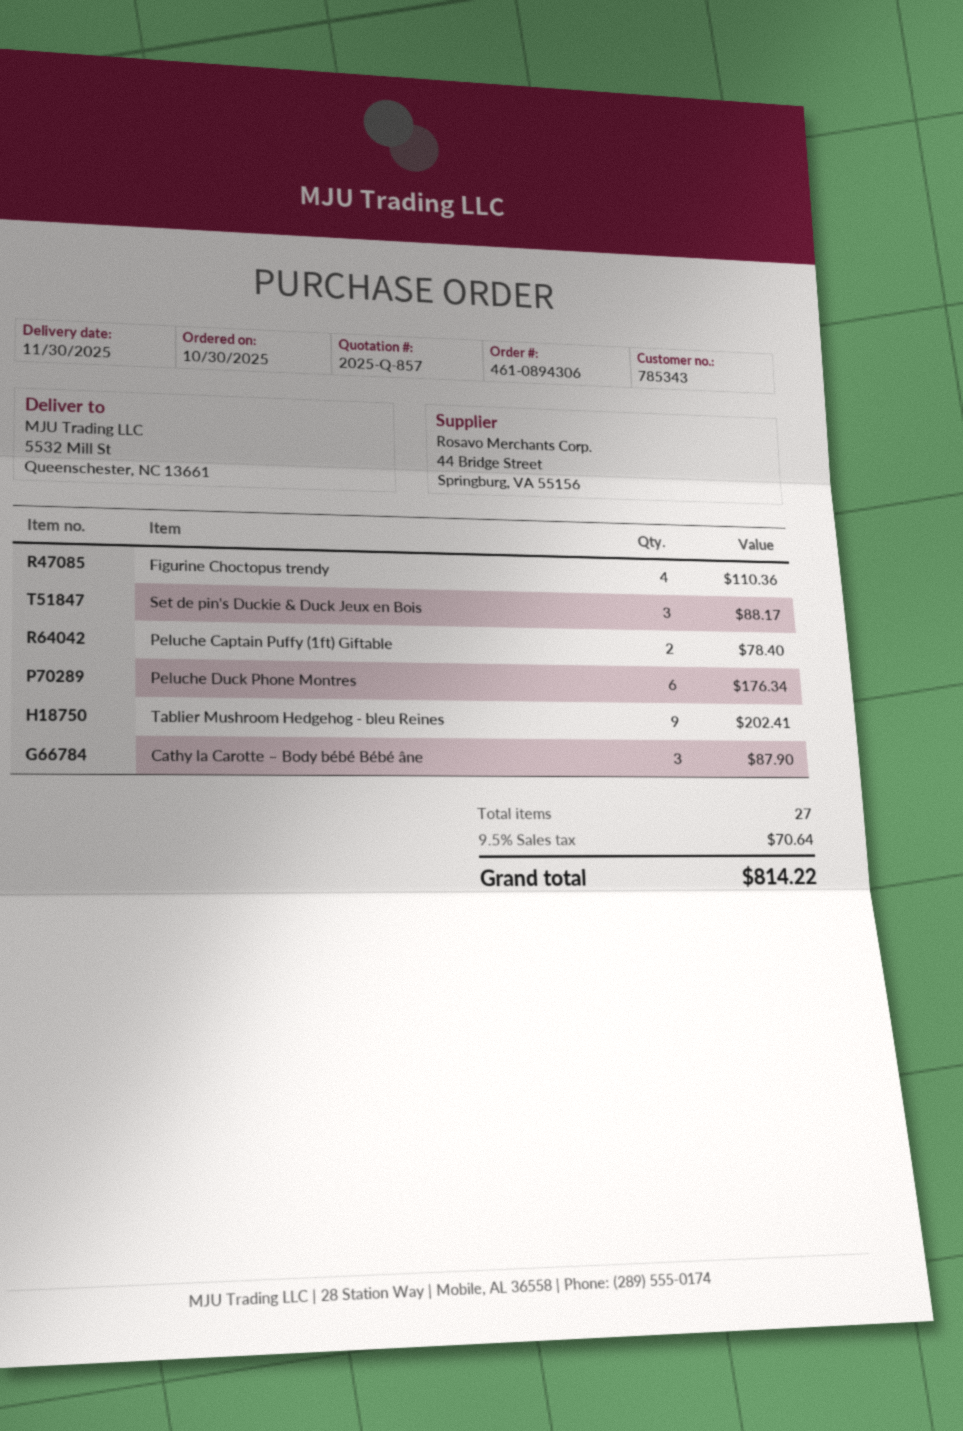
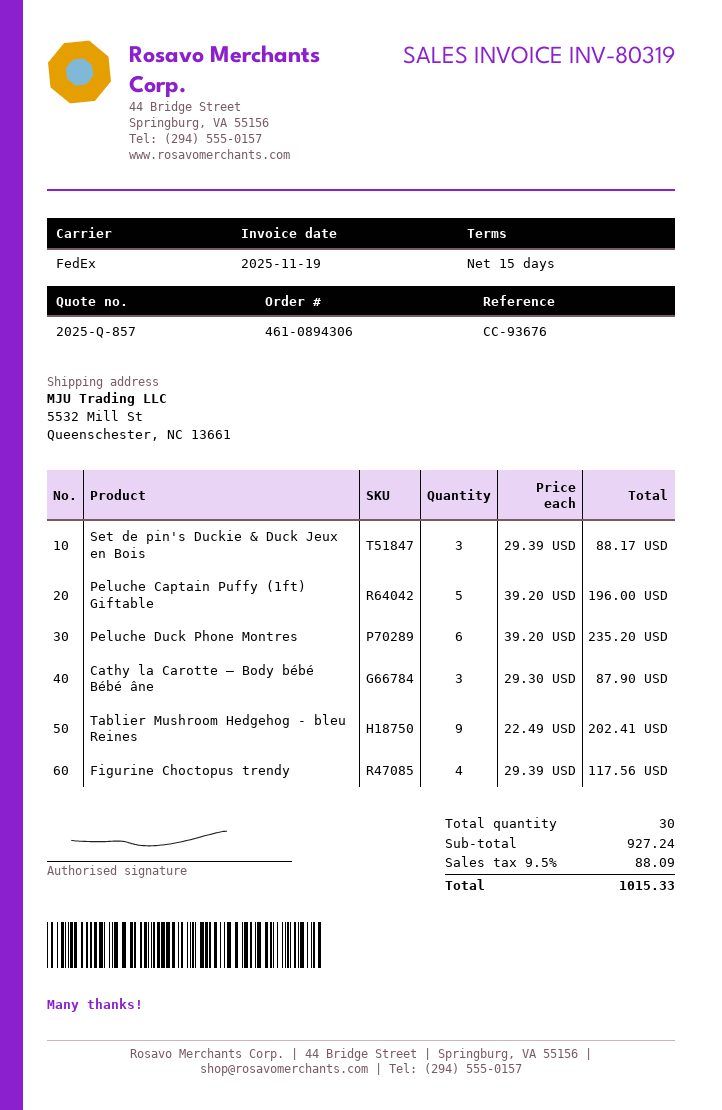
Figurine Choctopus trendy: 4 for 110.36 -> 4 for 117.56
Peluche Captain Puffy (1ft) Giftable: 2 for 78.40 -> 5 for 196.00
Peluche Duck Phone Montres: 6 for 176.34 -> 6 for 235.20
total quantity: 27 -> 30
tax: 9.5% = 70.64 -> 9.5% = 88.09
total: 814.22 -> 1015.33

